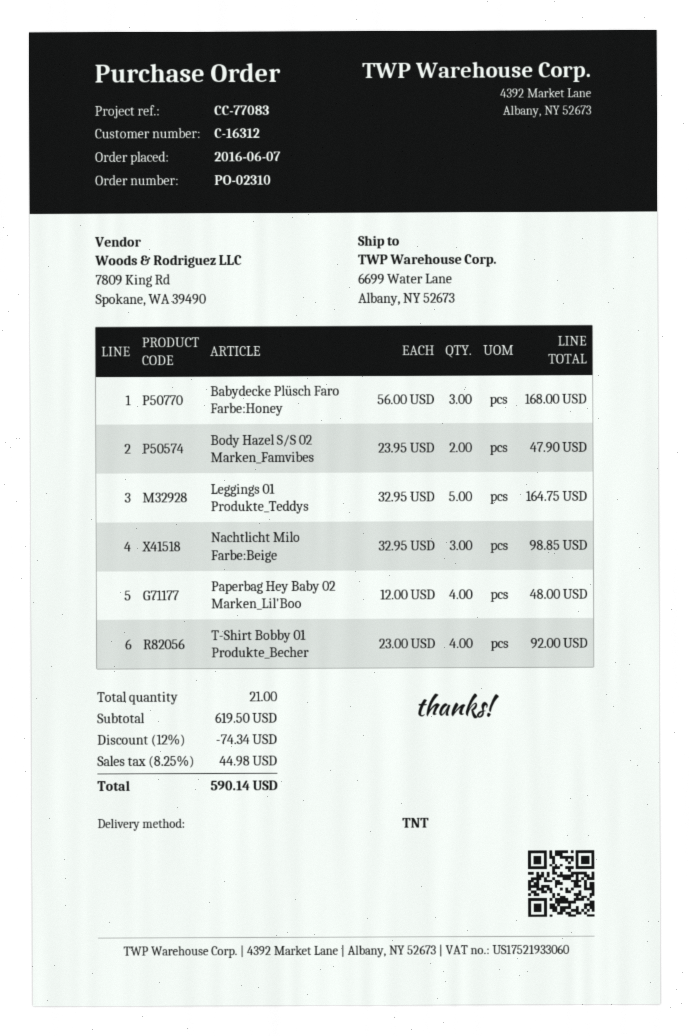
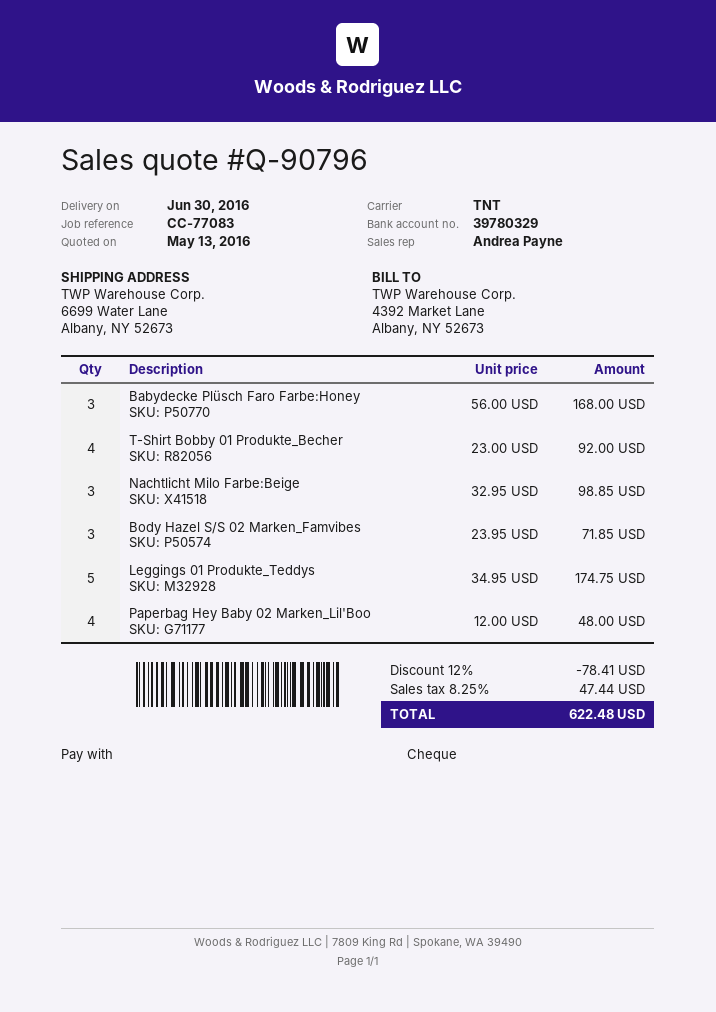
Body Hazel S/S 02 Marken_Famvibes: 2 x 23.95 = 47.90 -> 3 x 23.95 = 71.85
Leggings 01 Produkte_Teddys: 5 x 32.95 = 164.75 -> 5 x 34.95 = 174.75
discount: 12% = 74.34 -> 12% = 78.41
tax: 8.25% = 44.98 -> 8.25% = 47.44
total: 590.14 -> 622.48

